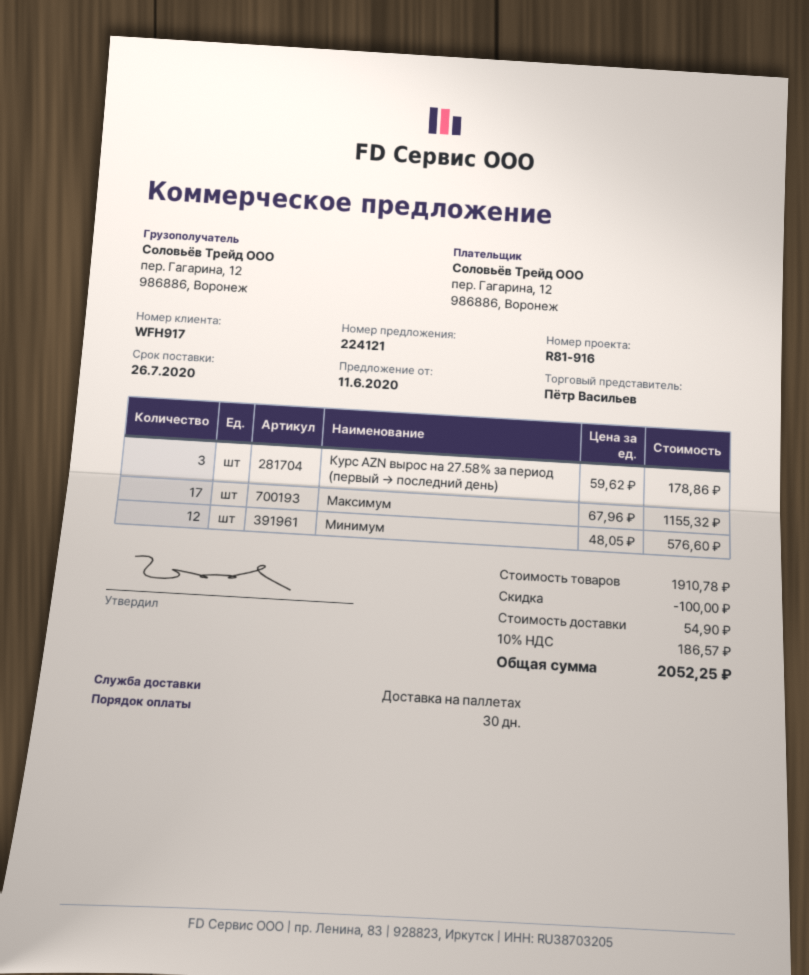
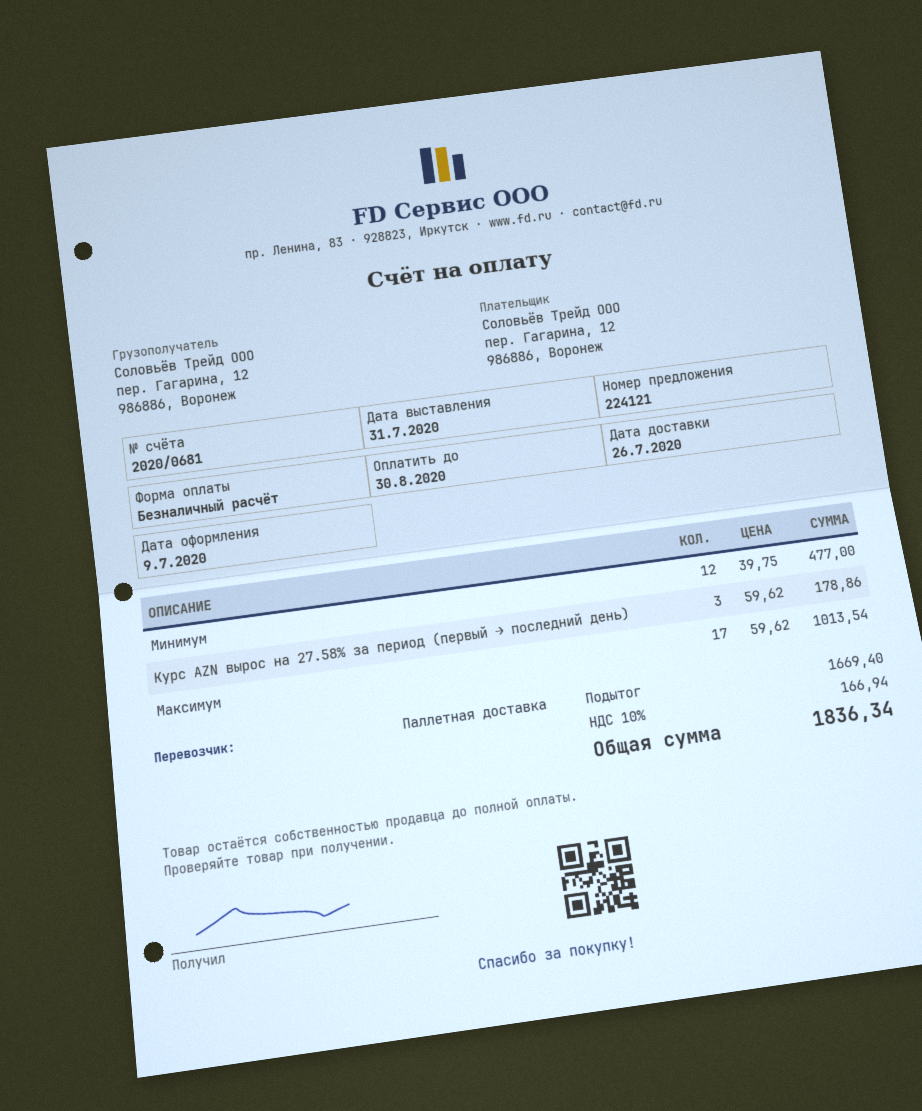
Максимум: 17 x 67.96 = 1155.32 -> 17 x 59.62 = 1013.54
Минимум: 12 x 48.05 = 576.60 -> 12 x 39.75 = 477.00
subtotal: 1910.78 -> 1669.40
discount: 100.00 -> none
shipping: 54.90 -> none
tax: 10% = 186.57 -> 10% = 166.94
total: 2052.25 -> 1836.34

